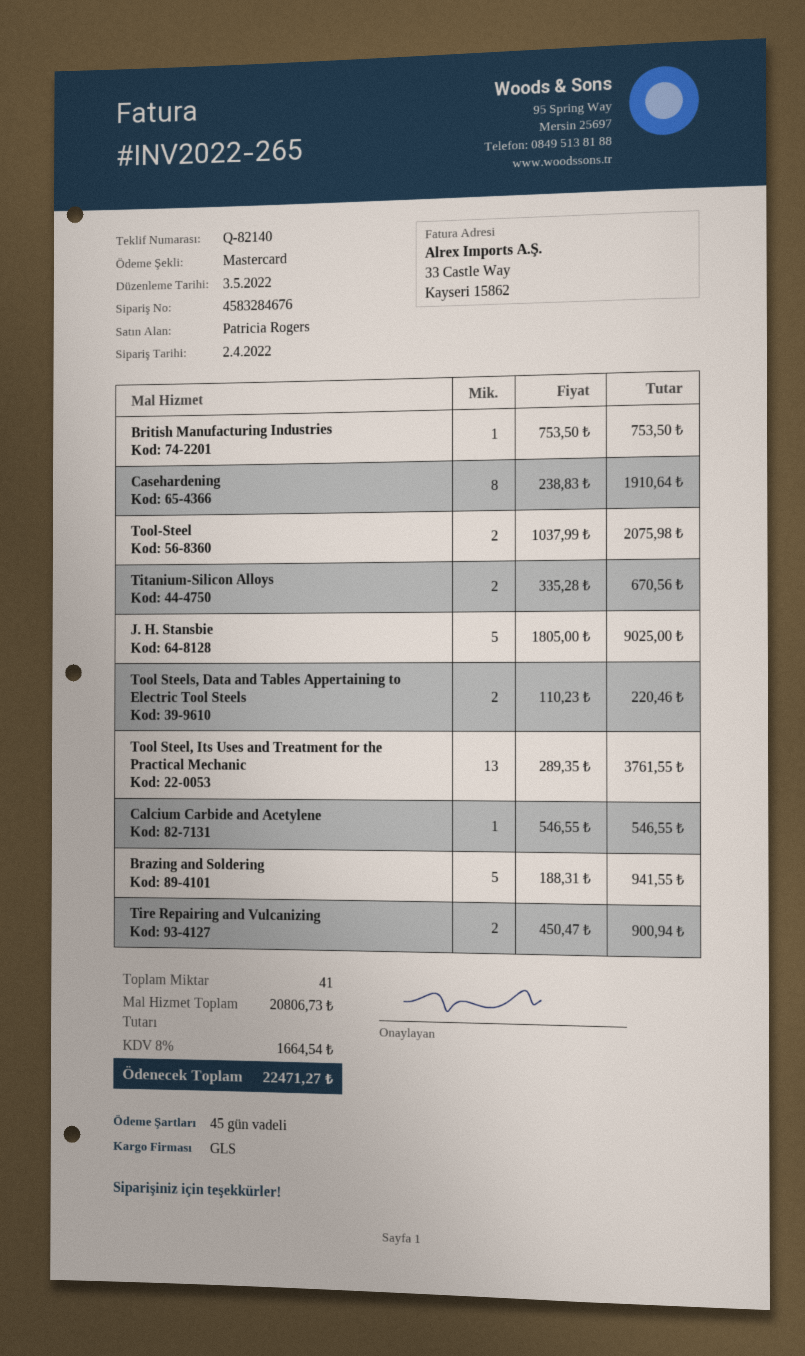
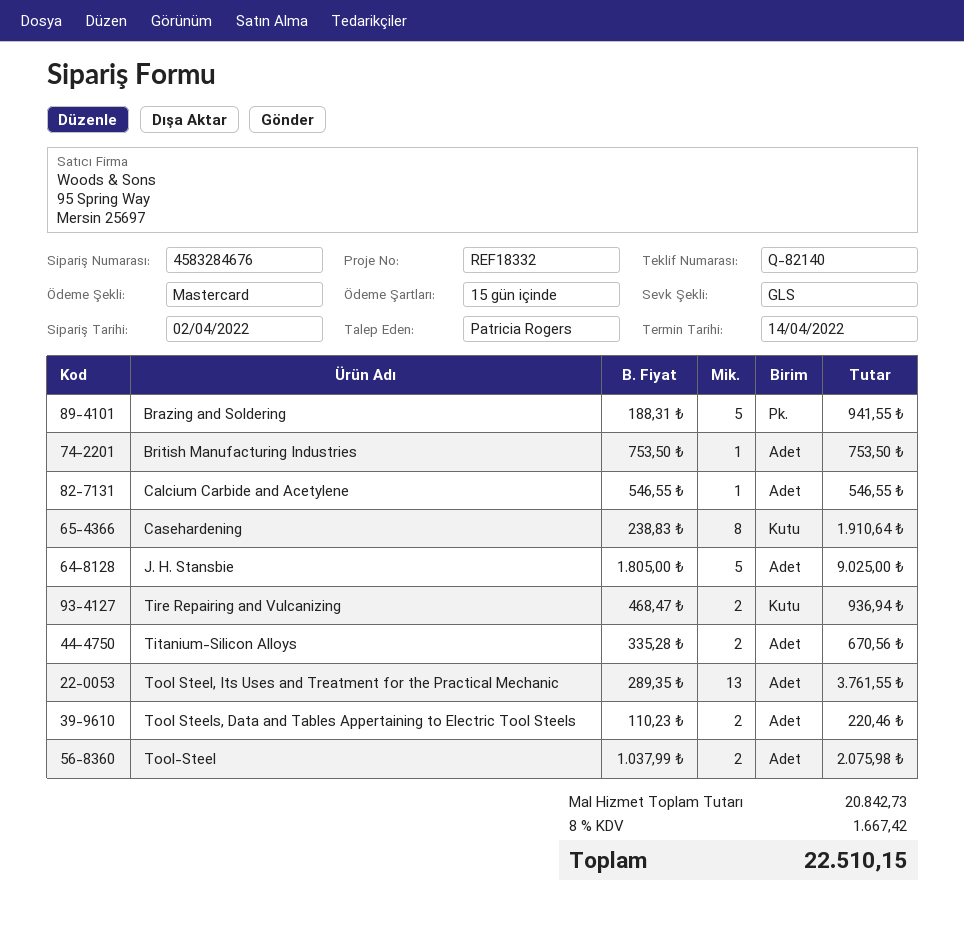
payment terms: 45 days -> 15 days
Tire Repairing and Vulcanizing: 2 x 450.47 = 900.94 -> 2 x 468.47 = 936.94
subtotal: 20806.73 -> 20842.73
tax: 8% = 1664.54 -> 8% = 1667.42
total: 22471.27 -> 22510.15

